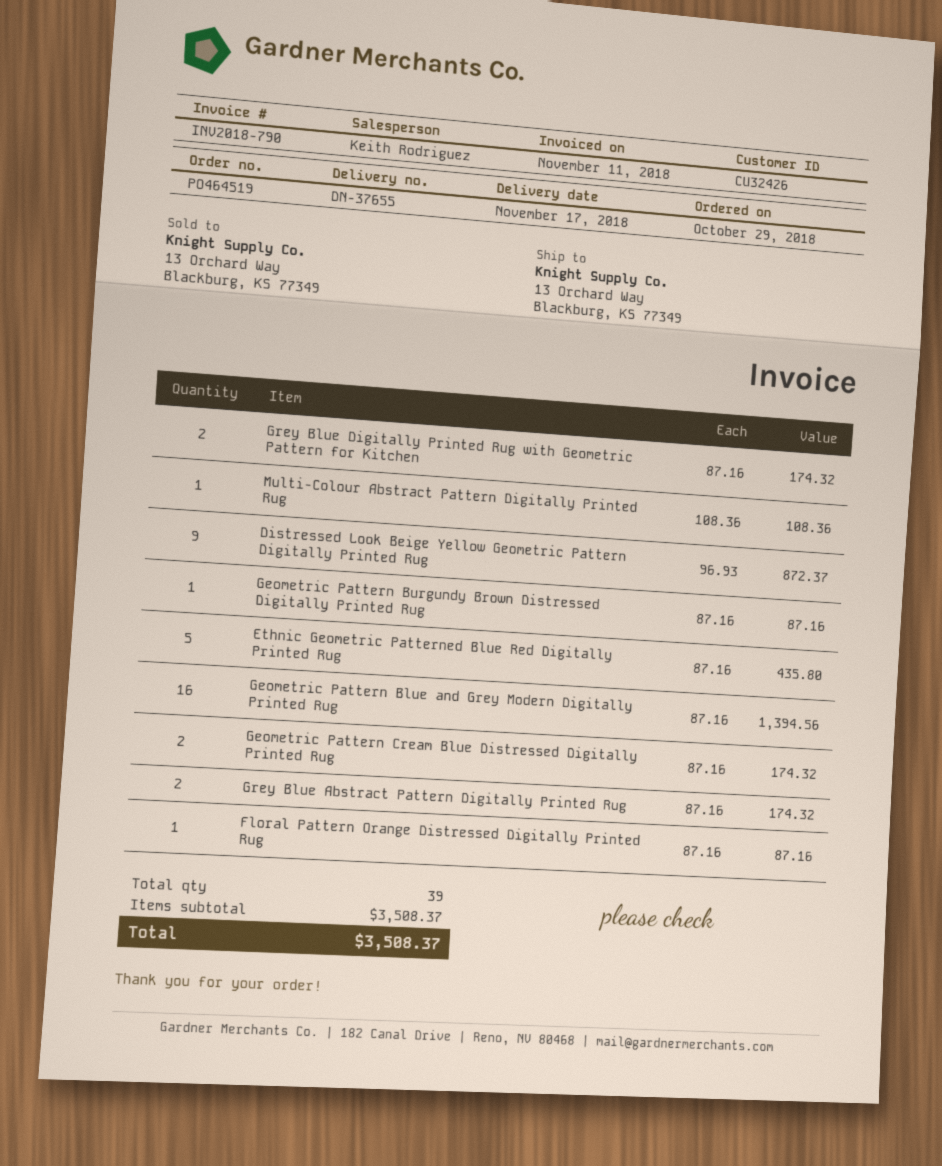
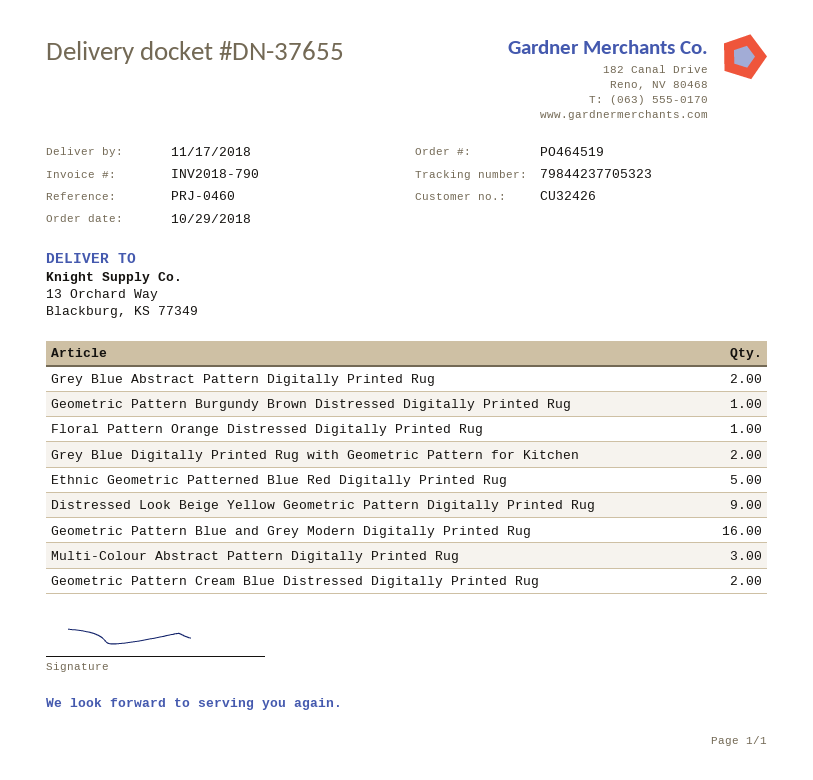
Multi-Colour Abstract Pattern Digitally Printed Rug: 1 -> 3

